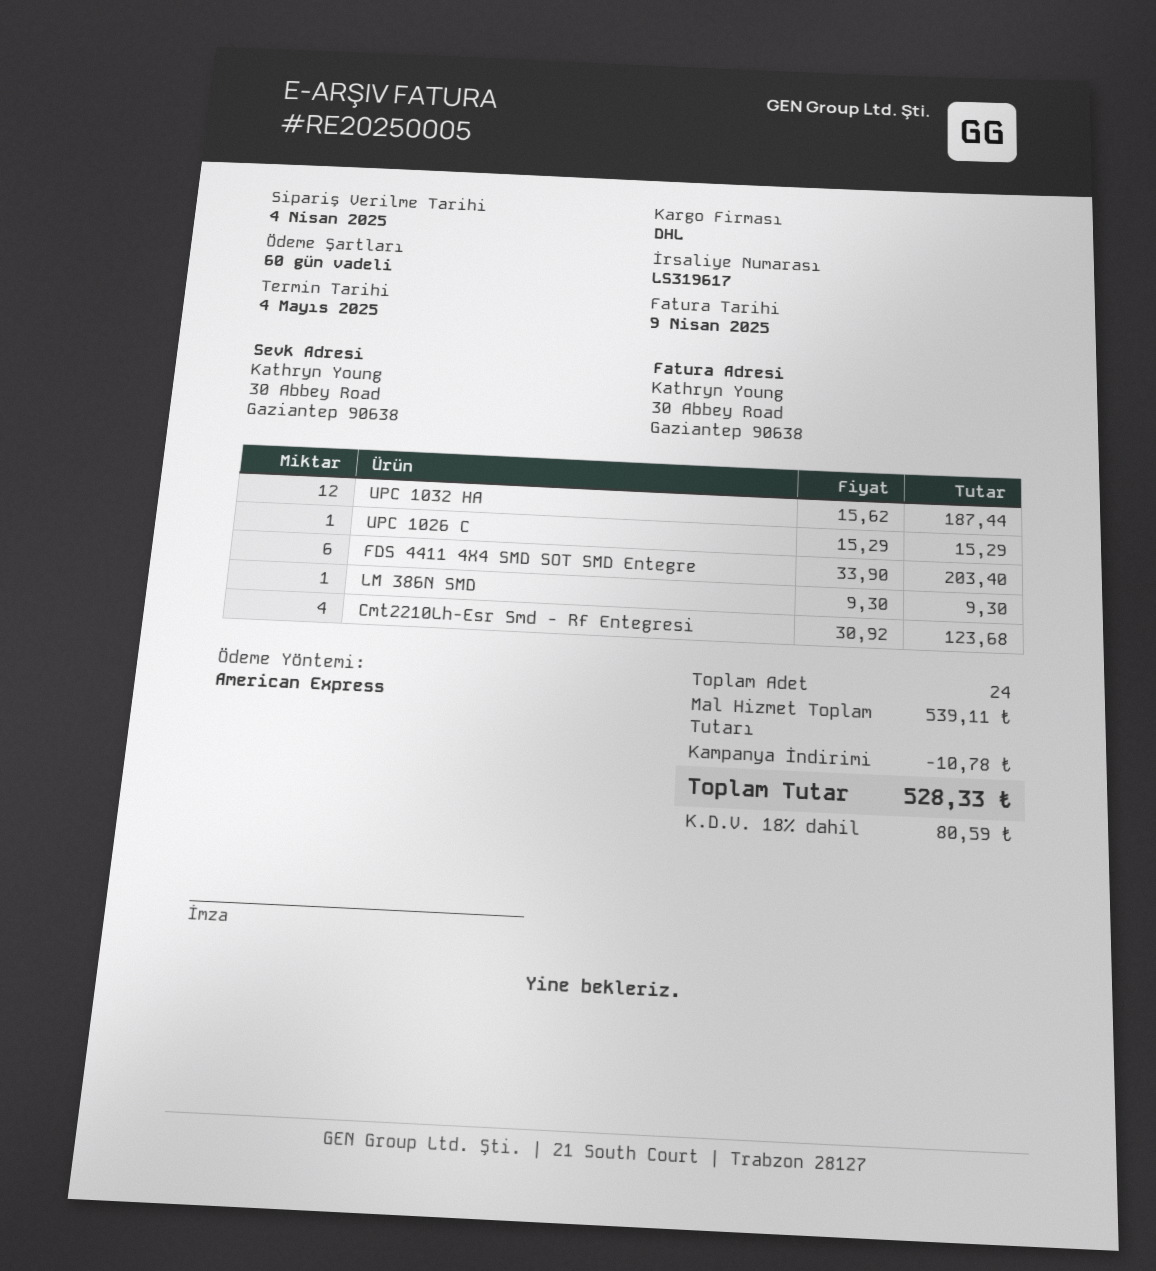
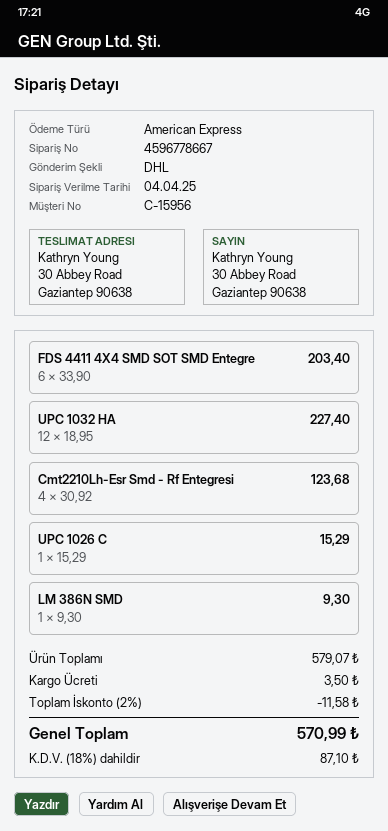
UPC 1032 HA: 12 x 15.62 = 187.44 -> 12 x 18.95 = 227.40
subtotal: 539.11 -> 579.07
discount: 10.78 -> 11.58
shipping: none -> 3.50
tax: 18% = 80.59 -> 18% = 87.10
total: 528.33 -> 570.99

